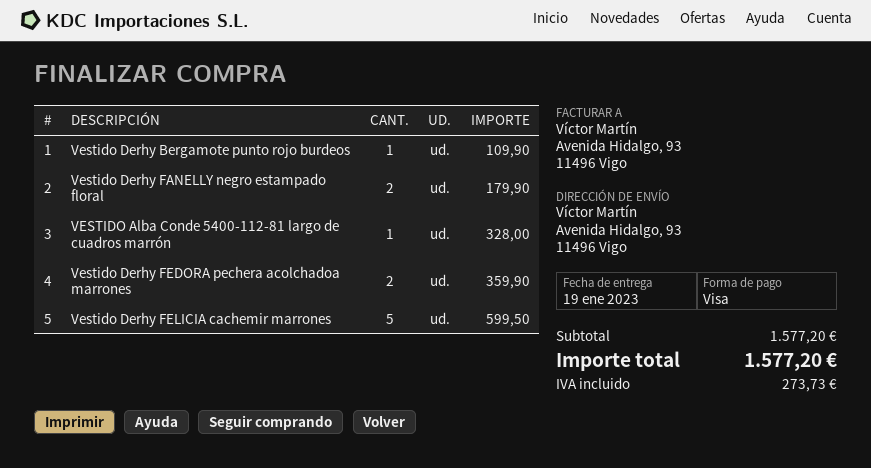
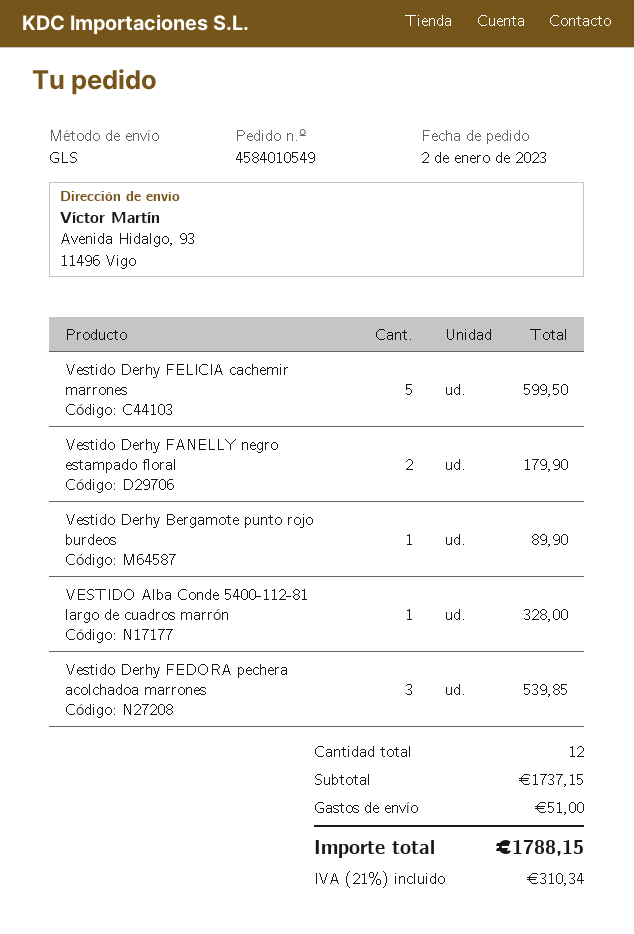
Vestido Derhy Bergamote punto rojo burdeos: 1 for 109.90 -> 1 for 89.90
Vestido Derhy FEDORA pechera acolchadoa marrones: 2 for 359.90 -> 3 for 539.85
subtotal: 1577.20 -> 1737.15
shipping: none -> 51.00
tax: 273.73 -> 310.34
total: 1577.20 -> 1788.15

